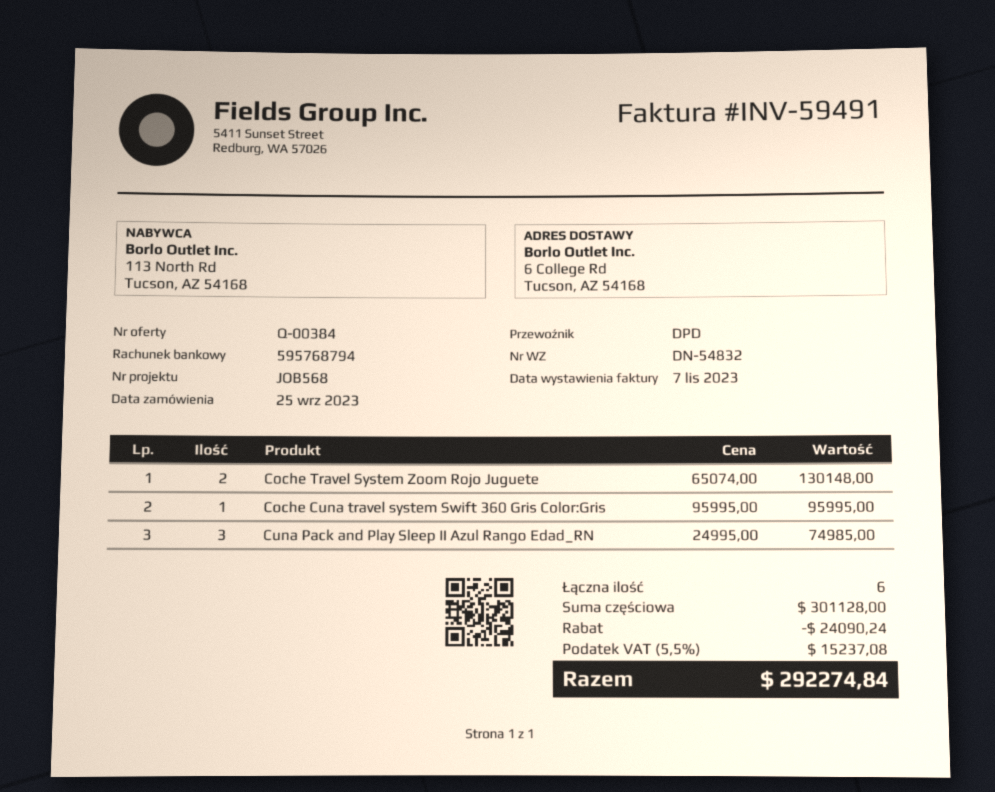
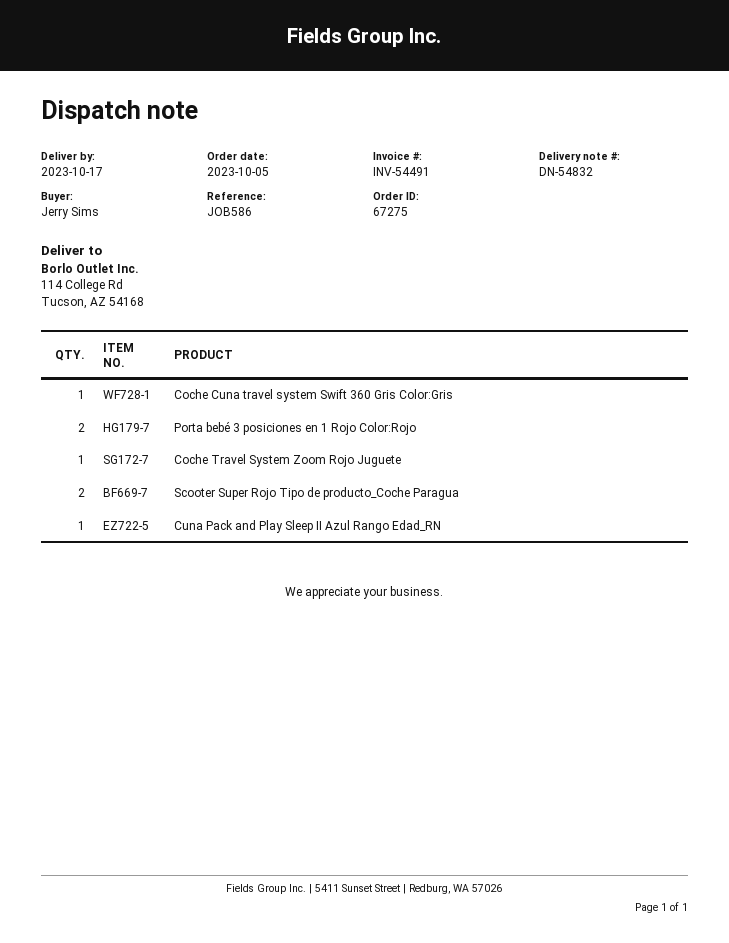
order date: 2023-09-25 -> 2023-10-05
invoice number: INV-59491 -> INV-54491
reference: JOB568 -> JOB586
ship to: 6 College Rd, Tucson, AZ 54168 -> 114 College Rd, Tucson, AZ 54168
Coche Travel System Zoom Rojo Juguete: 2 -> 1
Cuna Pack and Play Sleep II Azul Rango Edad_RN: 3 -> 1
Porta bebé 3 posiciones en 1 Rojo Color:Rojo: none -> 2
Scooter Super Rojo Tipo de producto_Coche Paragua: none -> 2

